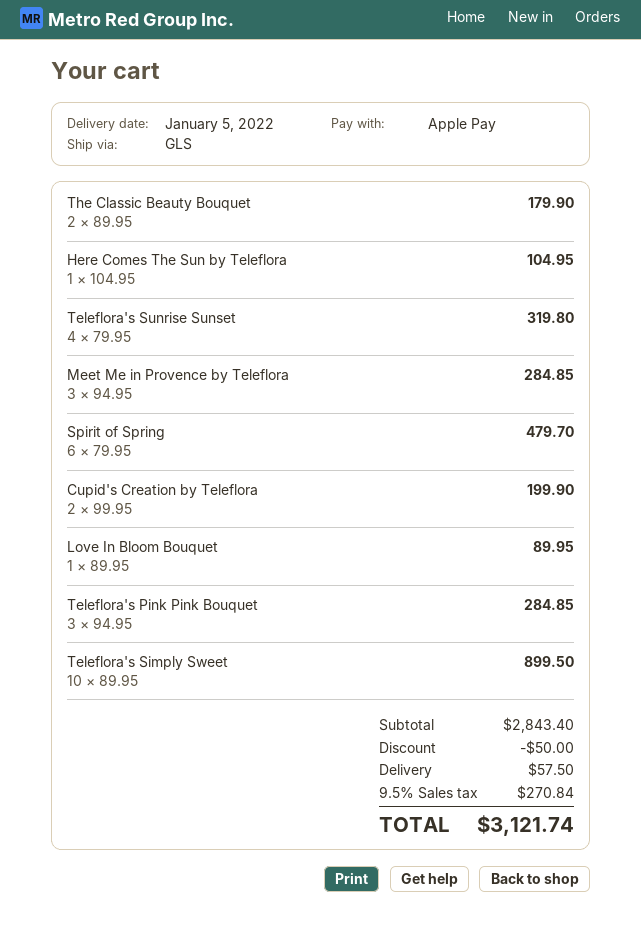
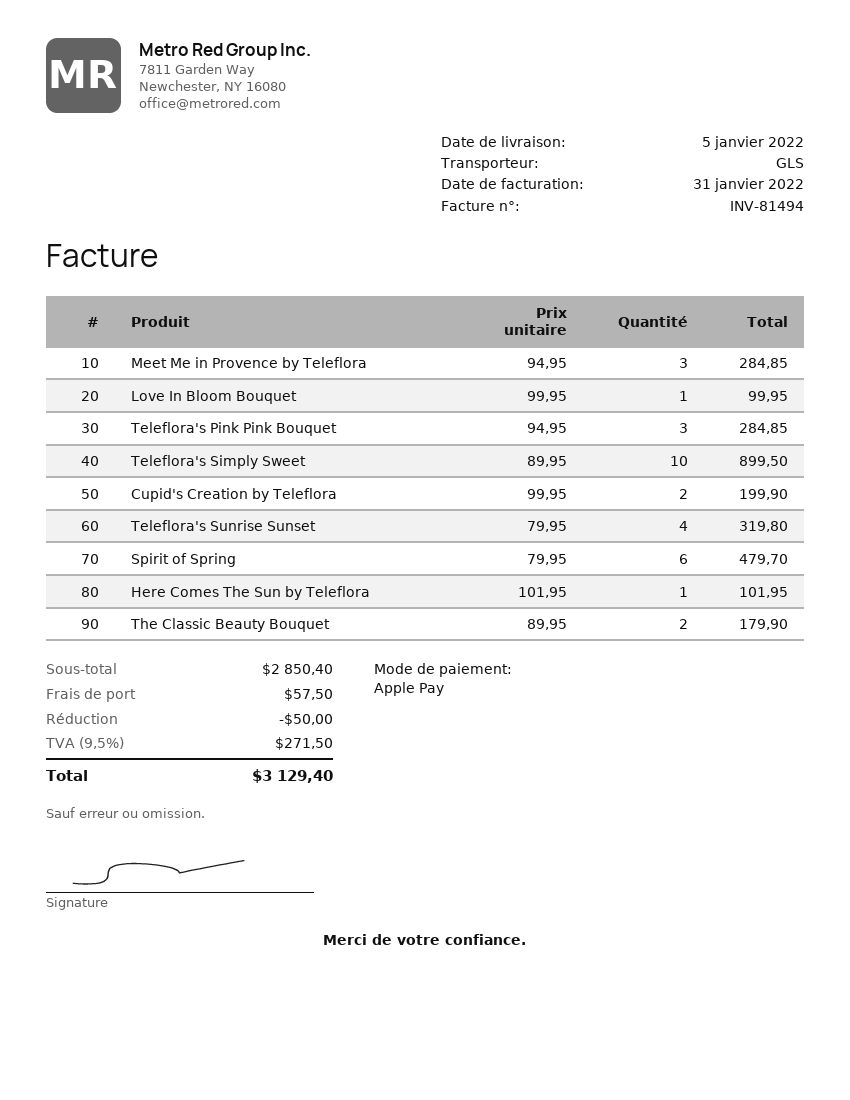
Here Comes The Sun by Teleflora: 1 x 104.95 = 104.95 -> 1 x 101.95 = 101.95
Love In Bloom Bouquet: 1 x 89.95 = 89.95 -> 1 x 99.95 = 99.95
subtotal: 2843.40 -> 2850.40
tax: 9.5% = 270.84 -> 9.5% = 271.50
total: 3121.74 -> 3129.40

